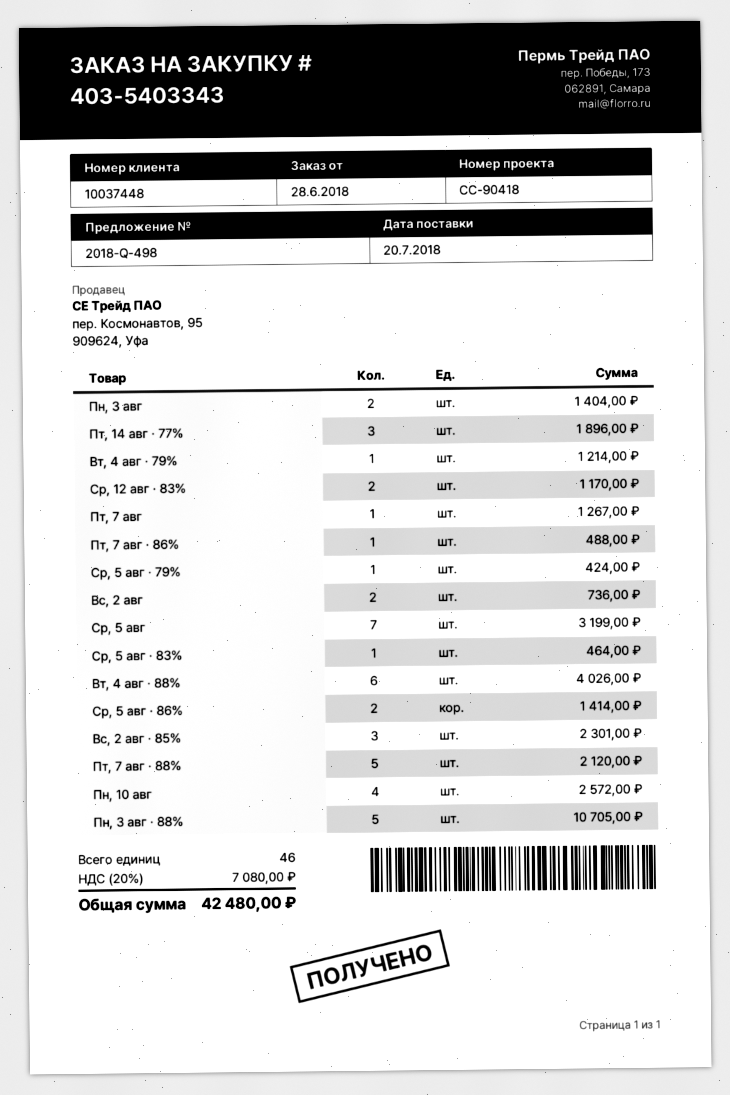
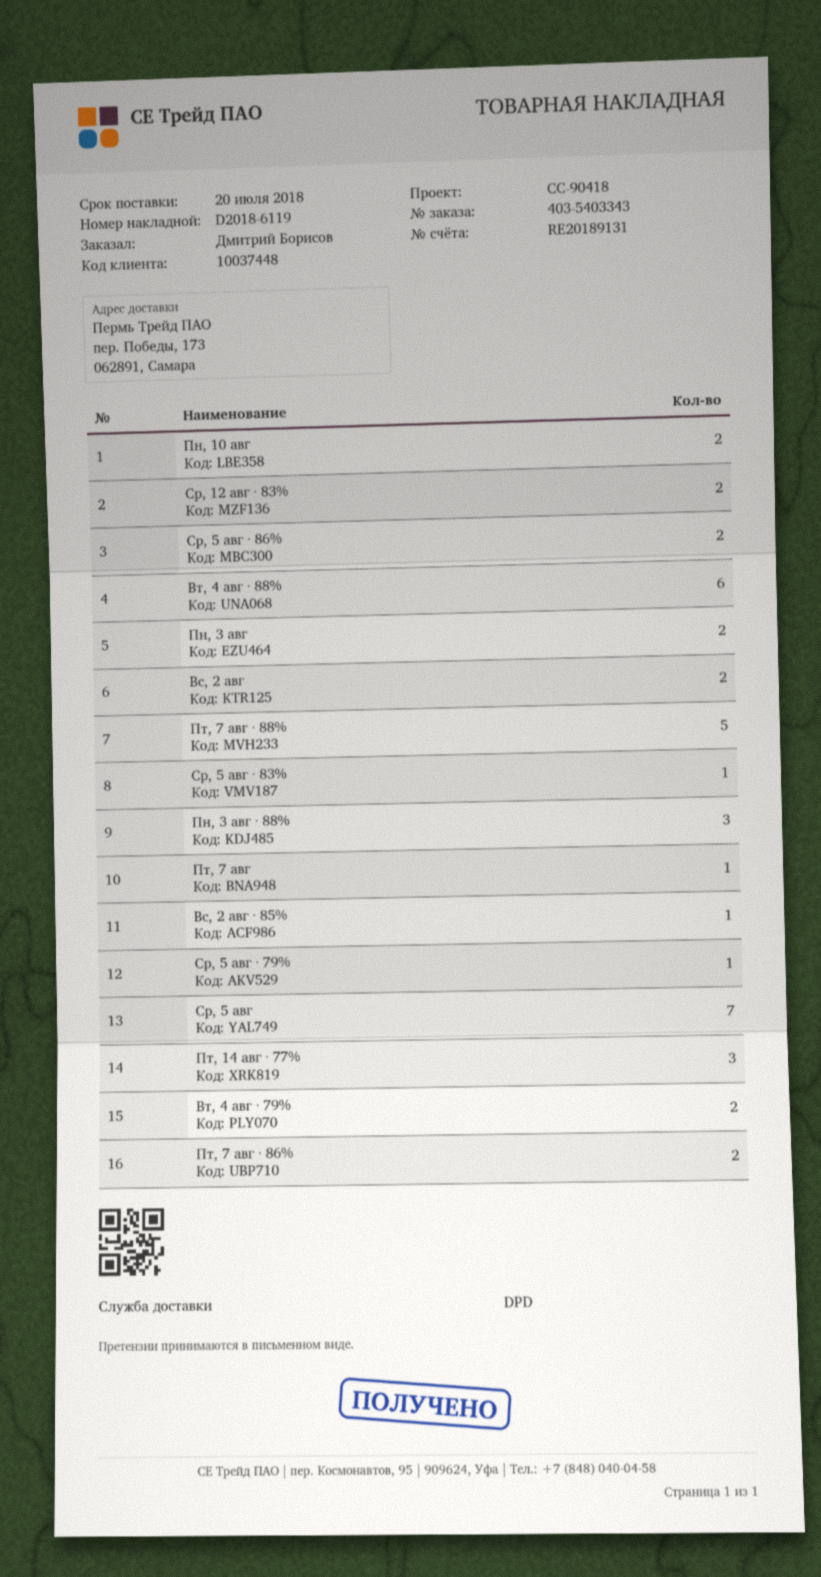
Вт, 4 авг · 79%: 1 -> 2
Пт, 7 авг · 86%: 1 -> 2
Вс, 2 авг · 85%: 3 -> 1
Пн, 10 авг: 4 -> 2
Пн, 3 авг · 88%: 5 -> 3

